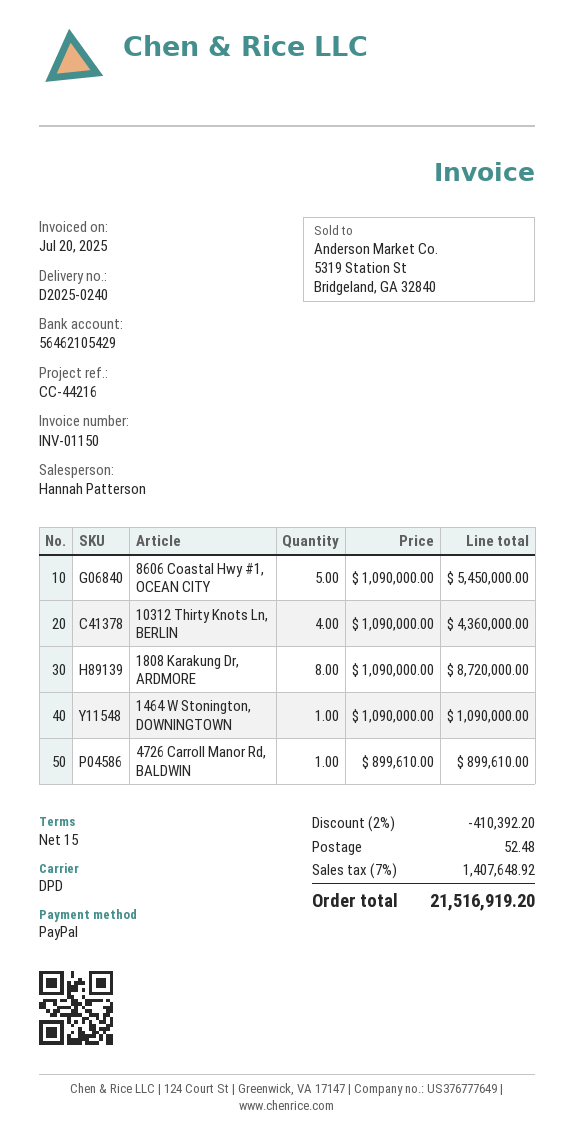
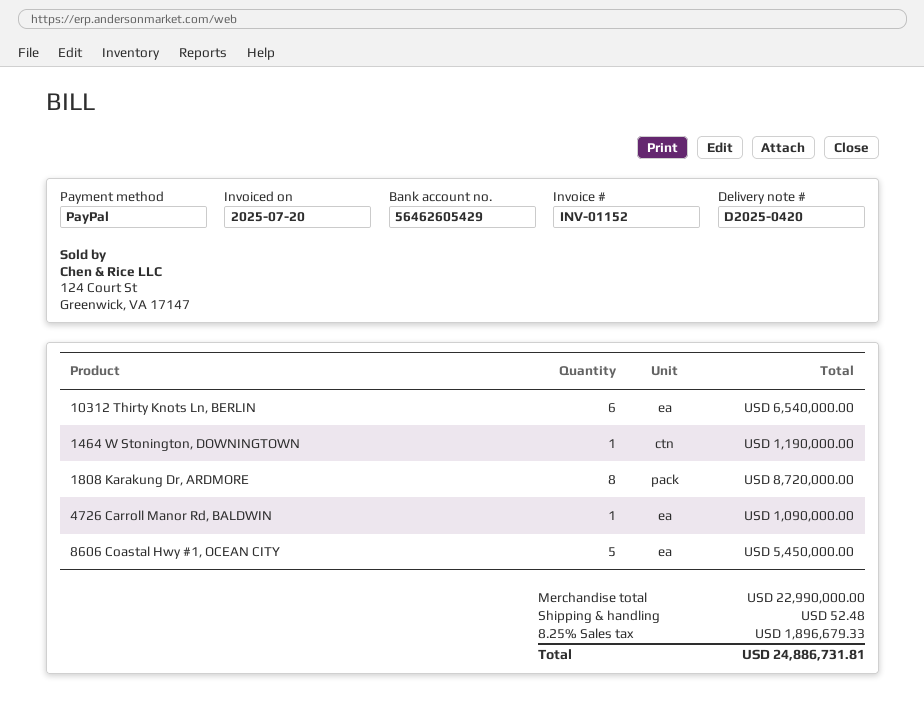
delivery note number: D2025-0240 -> D2025-0420
invoice number: INV-01150 -> INV-01152
bank account: 56462105429 -> 56462605429
10312 Thirty Knots Ln, BERLIN: 4 for 4360000.00 -> 6 for 6540000.00
1464 W Stonington, DOWNINGTOWN: 1 for 1090000.00 -> 1 for 1190000.00
4726 Carroll Manor Rd, BALDWIN: 1 for 899610.00 -> 1 for 1090000.00
discount: 2% = 410392.20 -> none
tax: 7% = 1407648.92 -> 8.25% = 1896679.33
total: 21516919.20 -> 24886731.81

